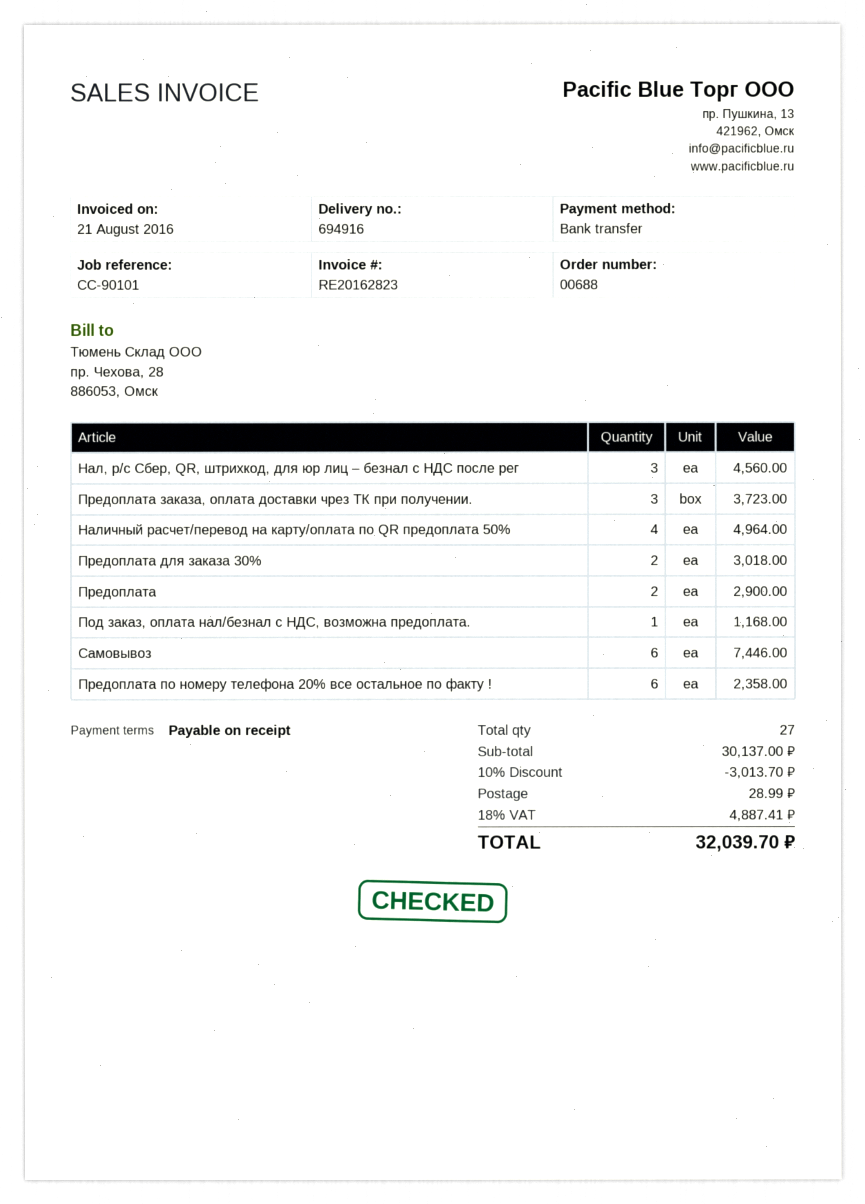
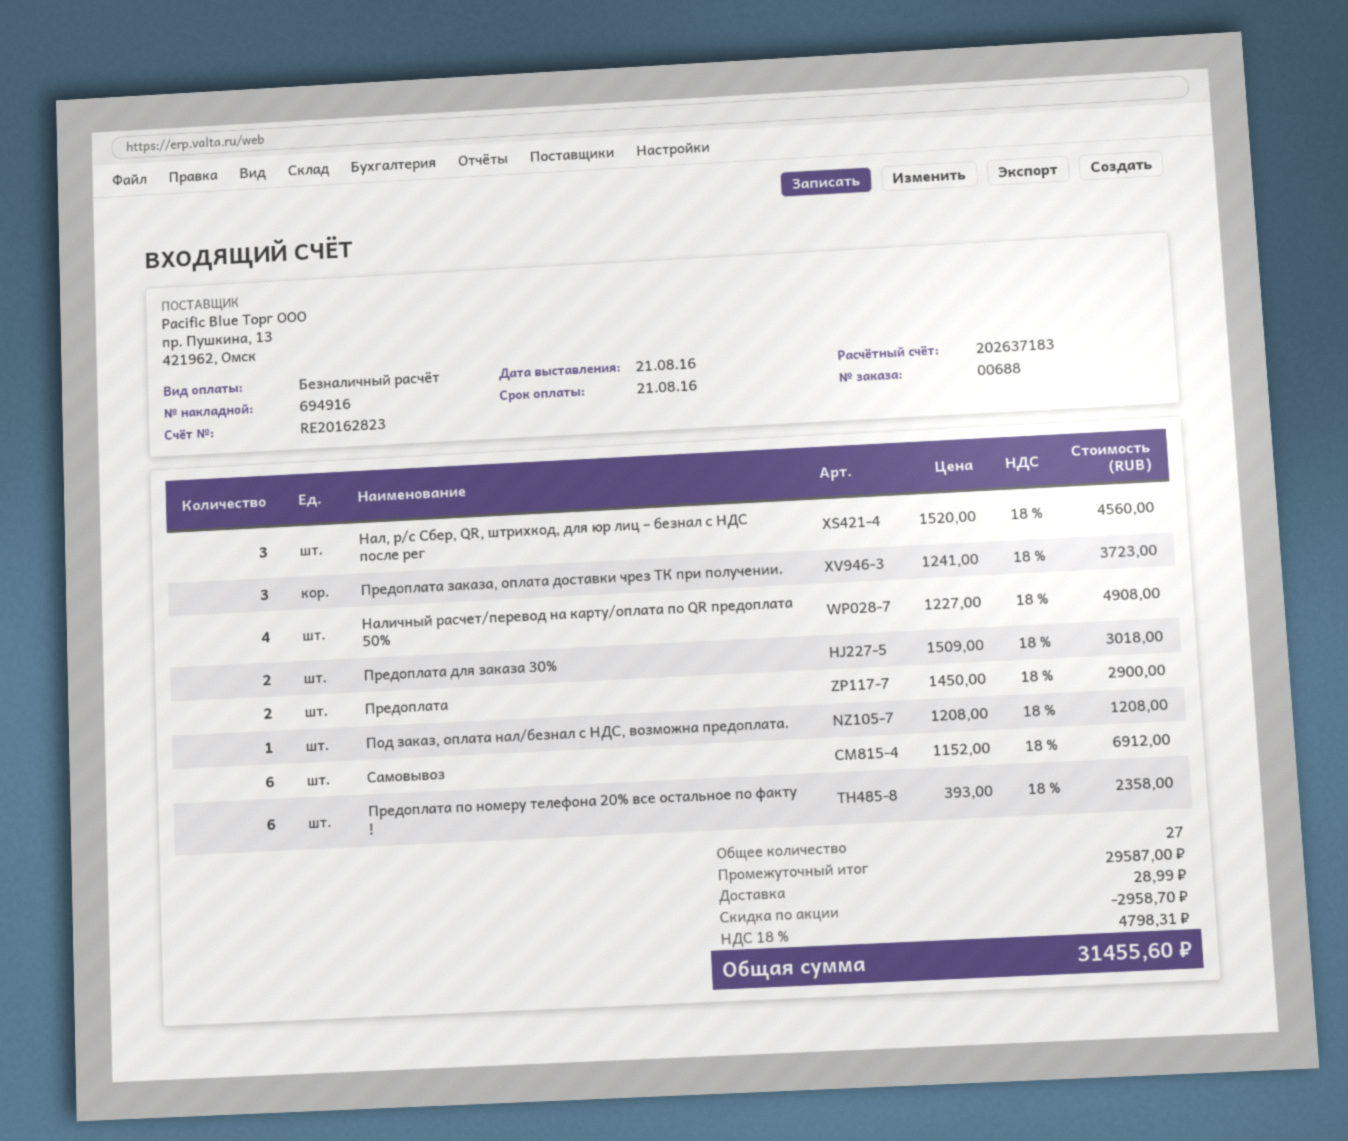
Наличный расчет/перевод на карту/оплата по QR предоплата 50%: 4 for 4964.00 -> 4 for 4908.00
Под заказ, оплата нал/безнал с НДС, возможна предоплата.: 1 for 1168.00 -> 1 for 1208.00
Самовывоз: 6 for 7446.00 -> 6 for 6912.00
subtotal: 30137.00 -> 29587.00
discount: 3013.70 -> 2958.70
tax: 18% = 4887.41 -> 18% = 4798.31
total: 32039.70 -> 31455.60

